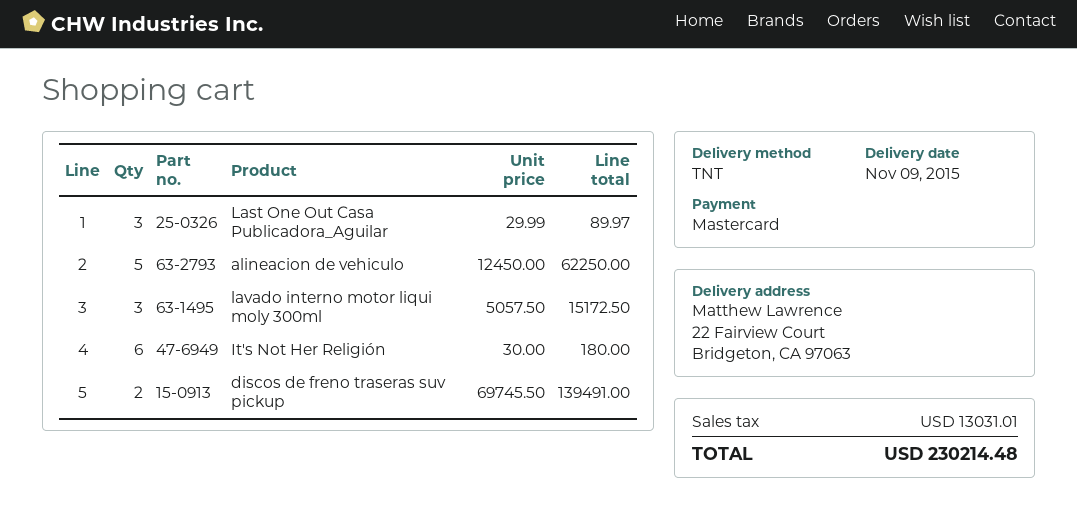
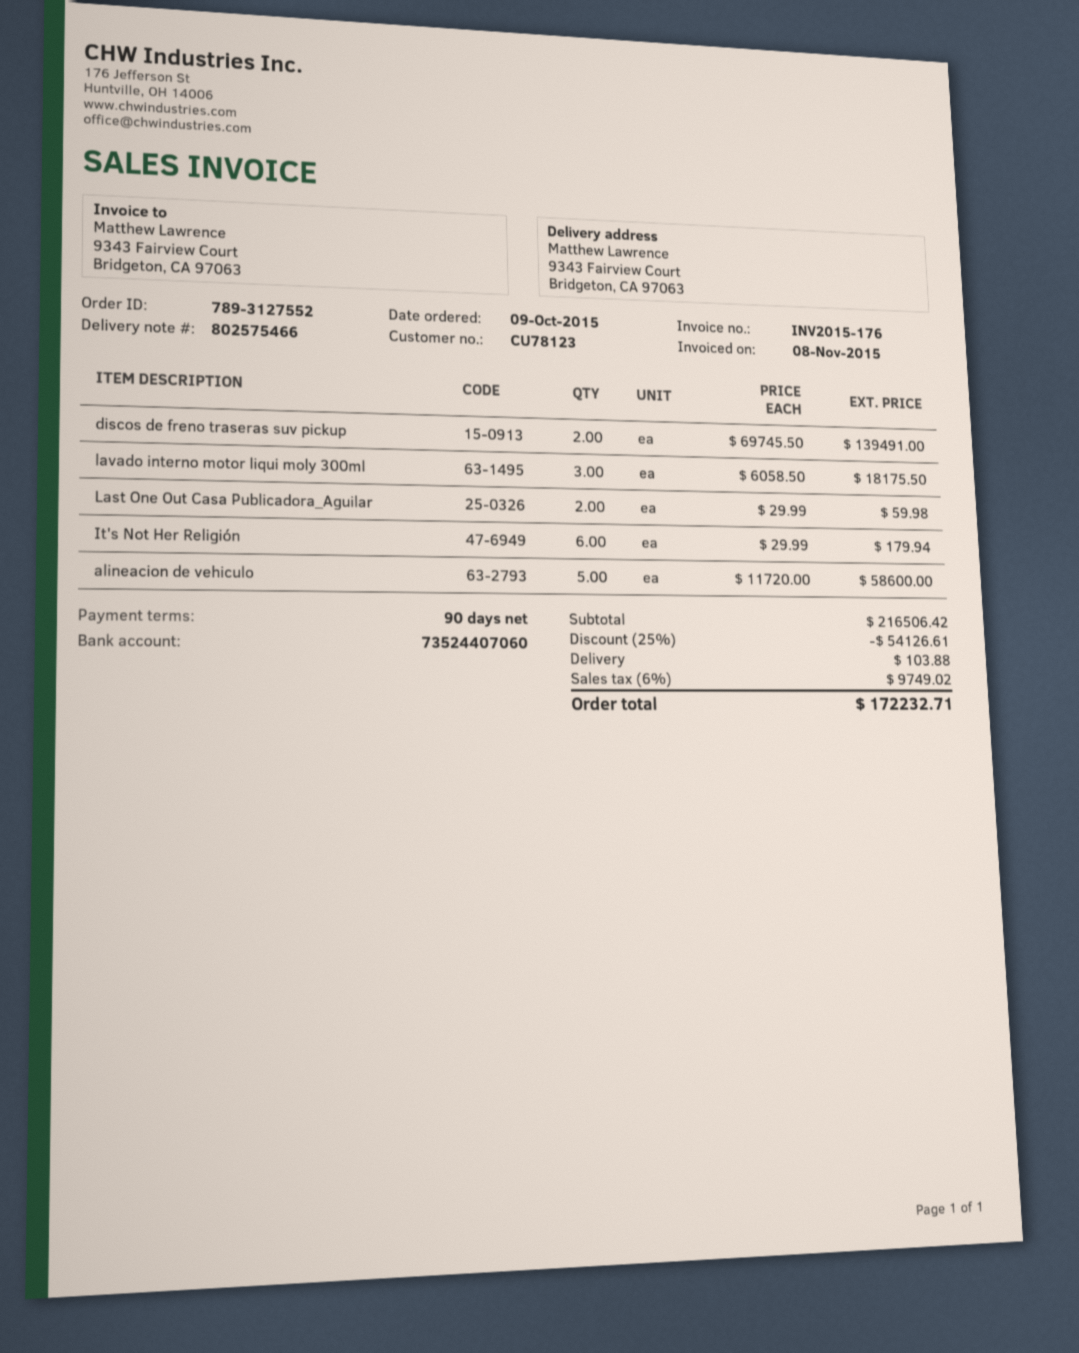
ship to: 22 Fairview Court, Bridgeton, CA 97063 -> 9343 Fairview Court, Bridgeton, CA 97063
Last One Out Casa Publicadora_Aguilar: 3 x 29.99 = 89.97 -> 2 x 29.99 = 59.98
alineacion de vehiculo: 5 x 12450.00 = 62250.00 -> 5 x 11720.00 = 58600.00
lavado interno motor liqui moly 300ml: 3 x 5057.50 = 15172.50 -> 3 x 6058.50 = 18175.50
It's Not Her Religión: 6 x 30.00 = 180.00 -> 6 x 29.99 = 179.94
discount: none -> 25% = 54126.61
shipping: none -> 103.88
tax: 13031.01 -> 9749.02
total: 230214.48 -> 172232.71

